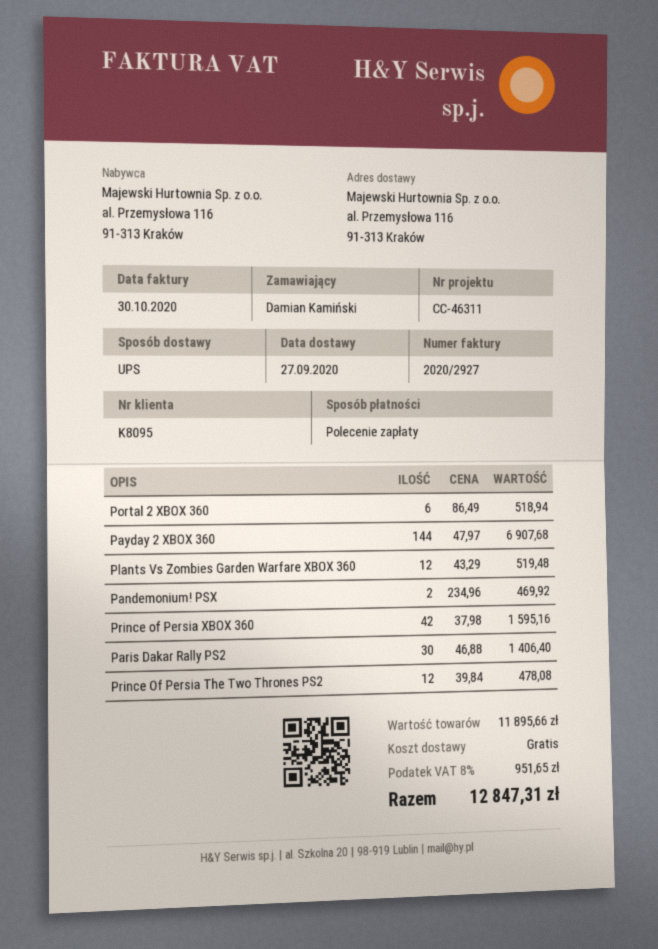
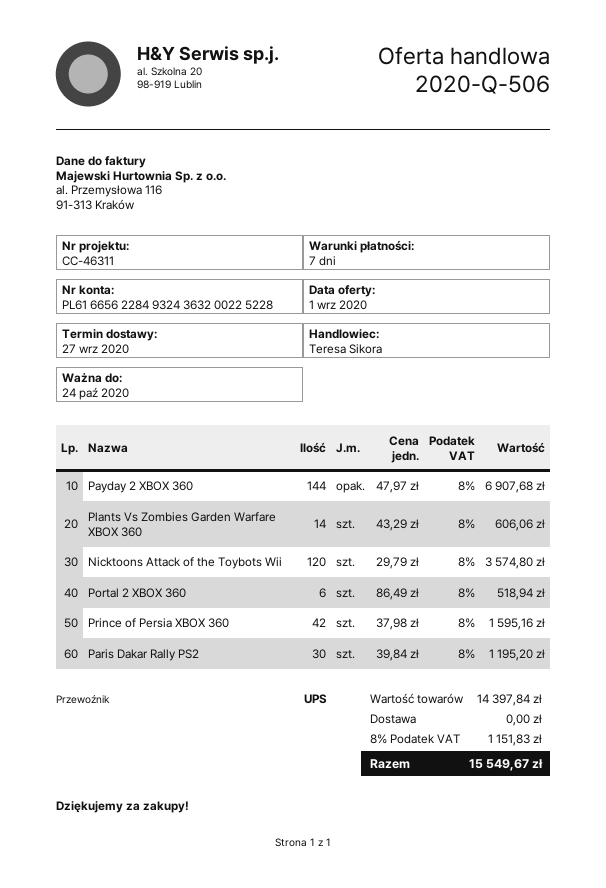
Plants Vs Zombies Garden Warfare XBOX 360: 12 x 43.29 = 519.48 -> 14 x 43.29 = 606.06
Pandemonium! PSX: 2 x 234.96 = 469.92 -> none
Paris Dakar Rally PS2: 30 x 46.88 = 1406.40 -> 30 x 39.84 = 1195.20
Prince Of Persia The Two Thrones PS2: 12 x 39.84 = 478.08 -> none
Nicktoons Attack of the Toybots Wii: none -> 120 x 29.79 = 3574.80
subtotal: 11895.66 -> 14397.84
tax: 8% = 951.65 -> 8% = 1151.83
total: 12847.31 -> 15549.67

